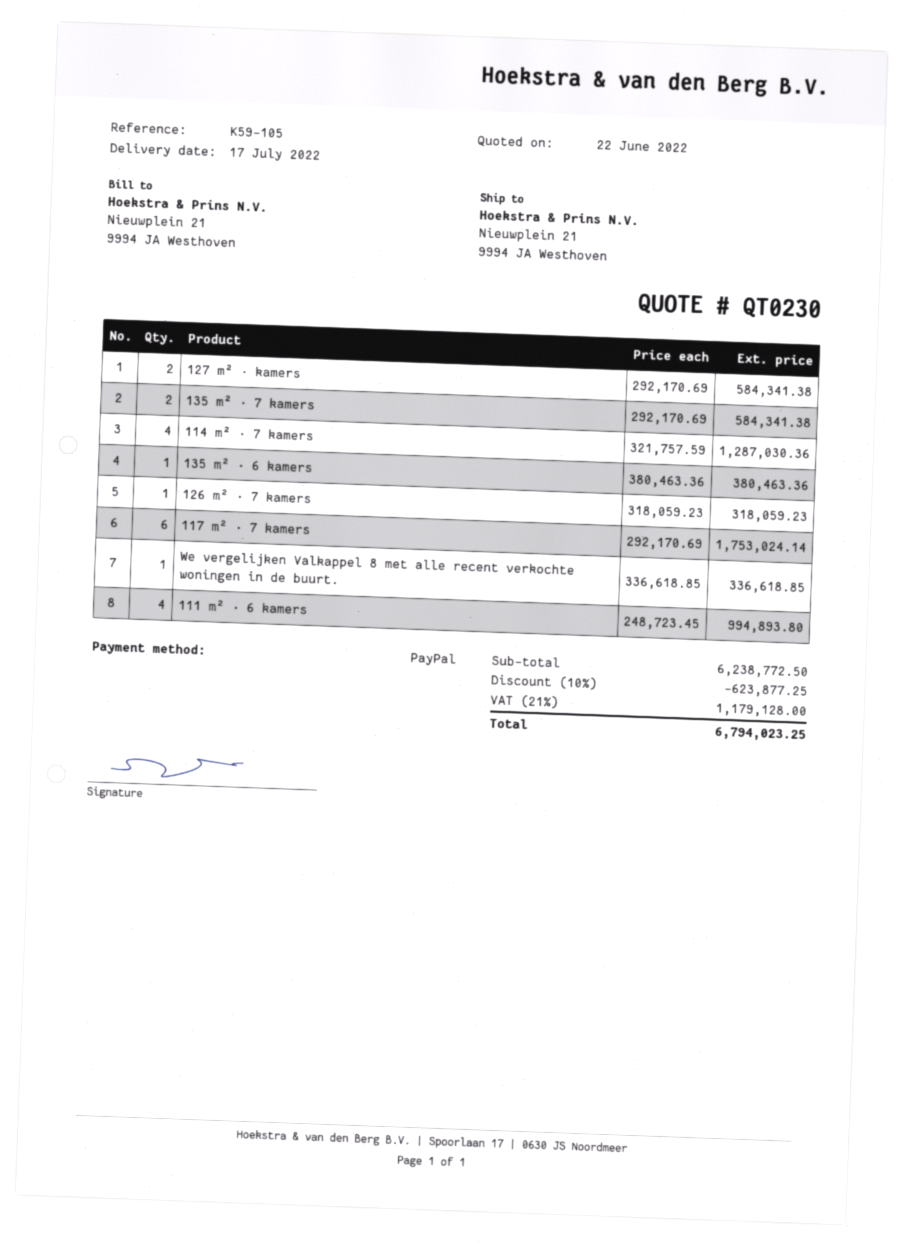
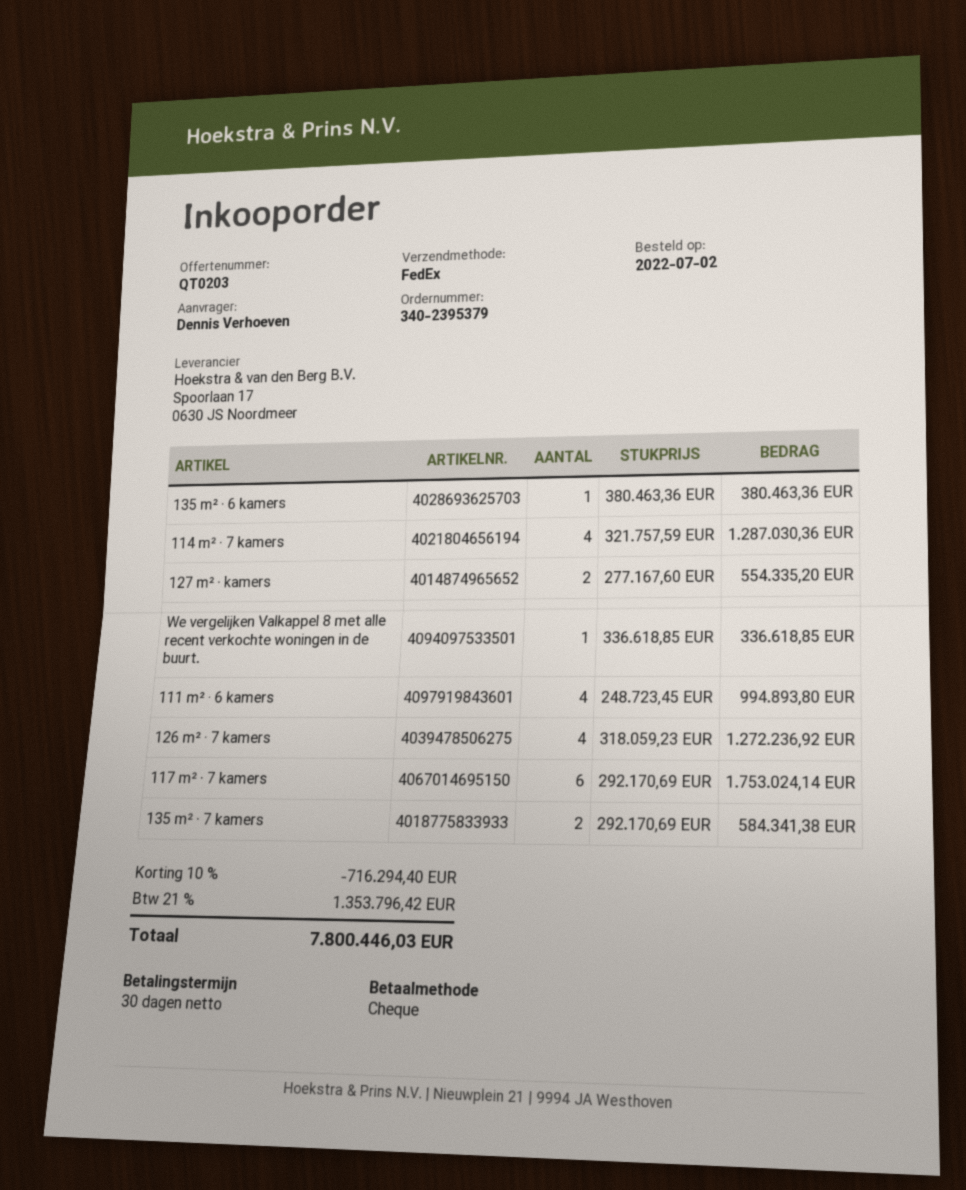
quote number: QT0230 -> QT0203
payment method: PayPal -> cheque
127 m² · kamers: 2 x 292170.69 = 584341.38 -> 2 x 277167.60 = 554335.20
126 m² · 7 kamers: 1 x 318059.23 = 318059.23 -> 4 x 318059.23 = 1272236.92
discount: 10% = 623877.25 -> 10% = 716294.40
tax: 21% = 1179128.00 -> 21% = 1353796.42
total: 6794023.25 -> 7800446.03

